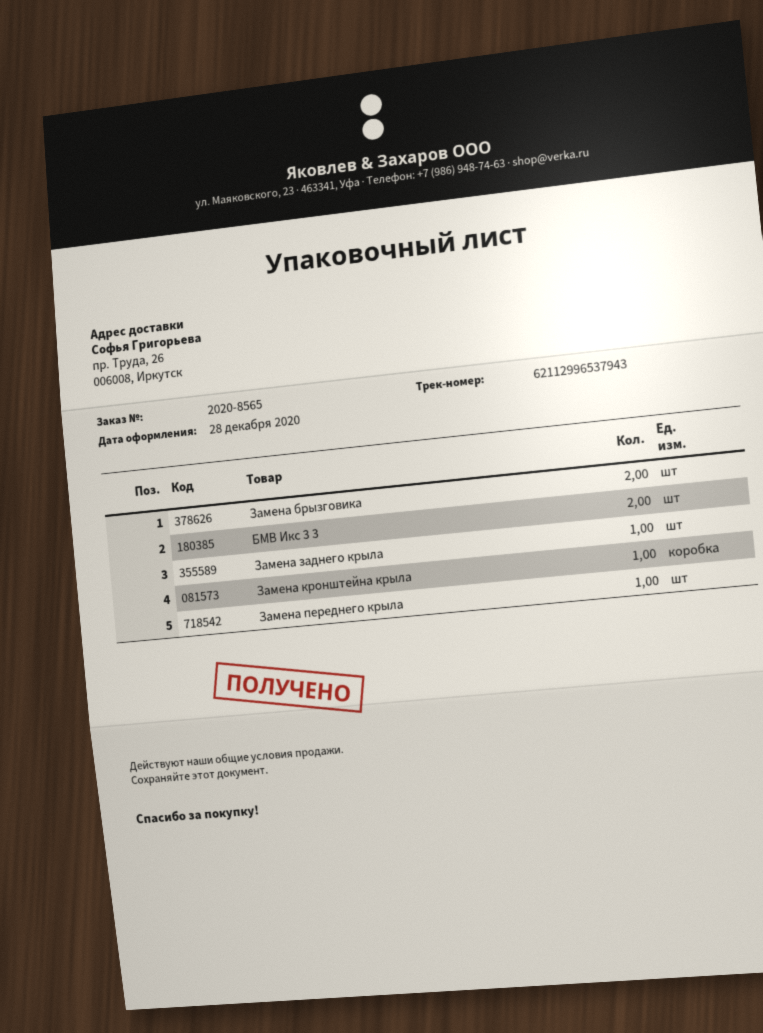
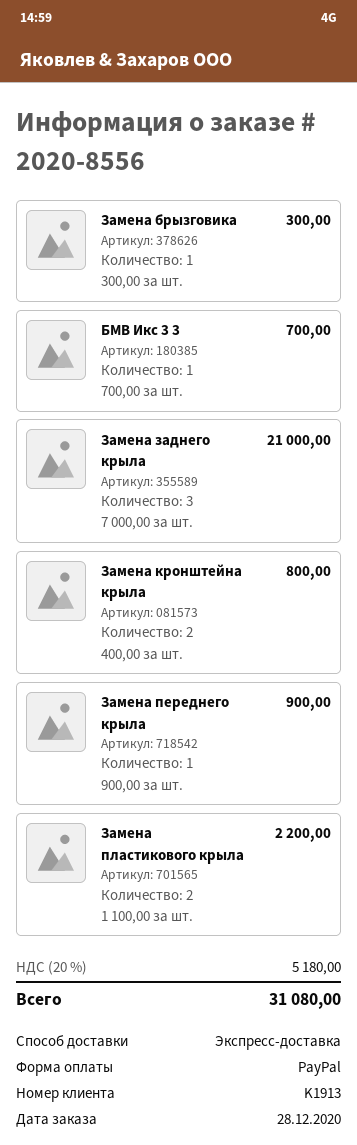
order number: 2020-8565 -> 2020-8556
Замена брызговика: 2 -> 1
БМВ Икс 3 3: 2 -> 1
Замена заднего крыла: 1 -> 3
Замена кронштейна крыла: 1 -> 2
Замена пластикового крыла: none -> 2

